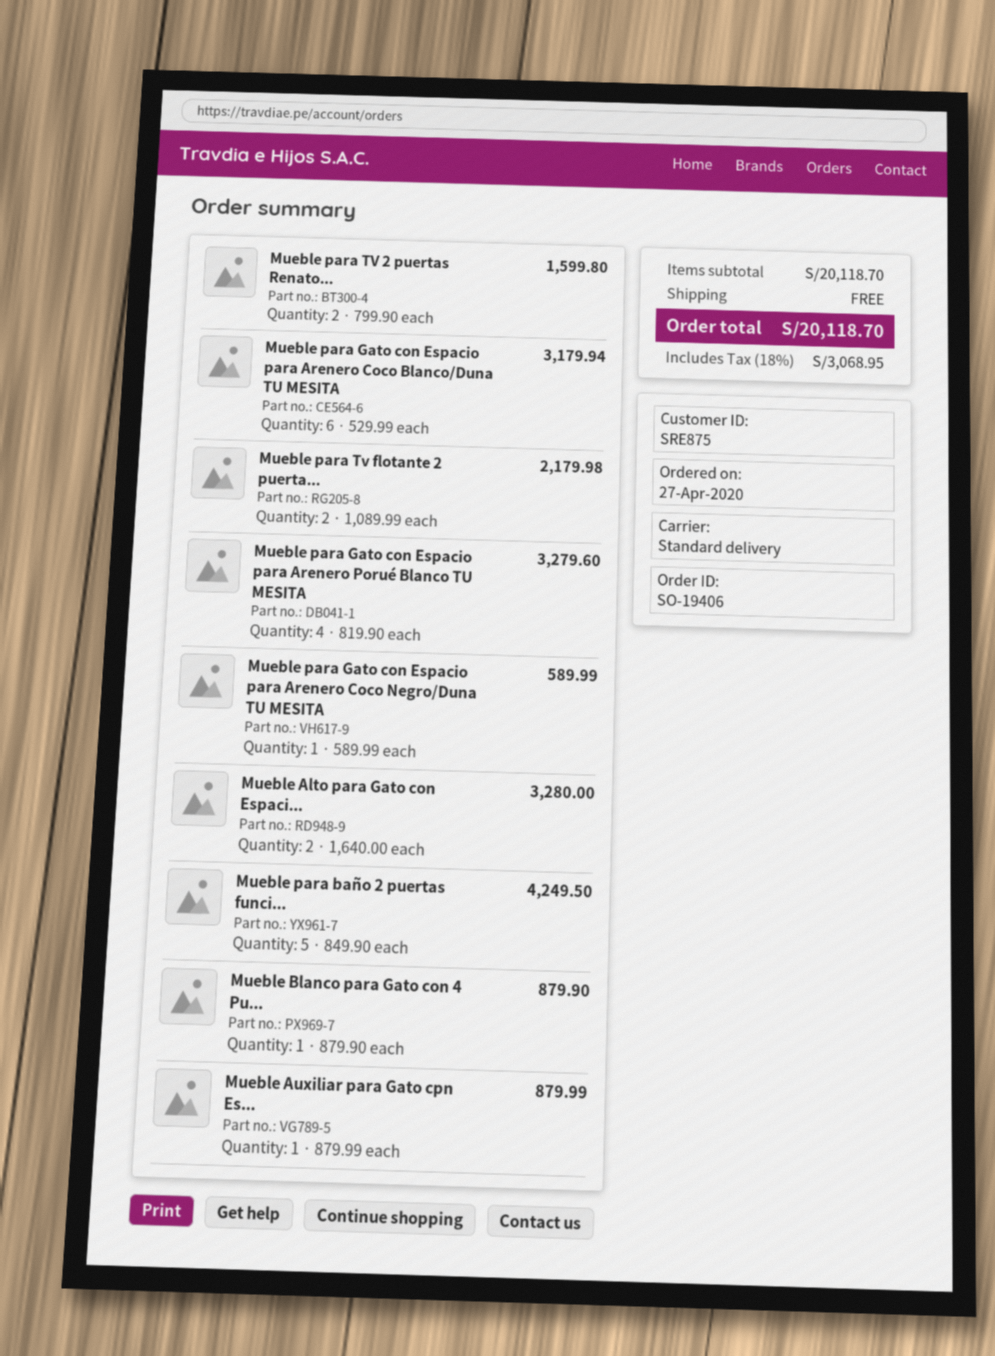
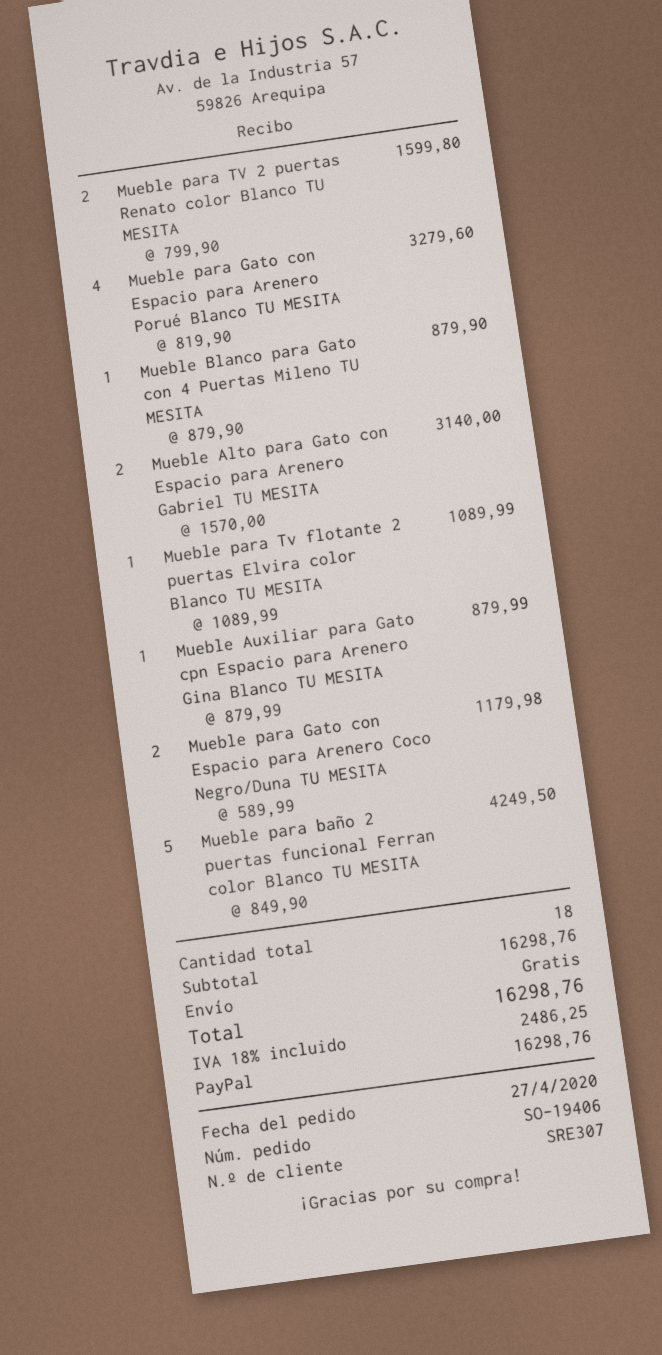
customer number: SRE875 -> SRE307
Mueble para Gato con Espacio para Arenero Coco Blanco/Duna TU MESITA: 6 x 529.99 = 3179.94 -> none
Mueble para Tv flotante 2 puerta...: 2 x 1089.99 = 2179.98 -> 1 x 1089.99 = 1089.99
Mueble para Gato con Espacio para Arenero Coco Negro/Duna TU MESITA: 1 x 589.99 = 589.99 -> 2 x 589.99 = 1179.98
Mueble Alto para Gato con Espaci...: 2 x 1640.00 = 3280.00 -> 2 x 1570.00 = 3140.00
subtotal: 20118.70 -> 16298.76
tax: 18% = 3068.95 -> 18% = 2486.25
total: 20118.70 -> 16298.76

